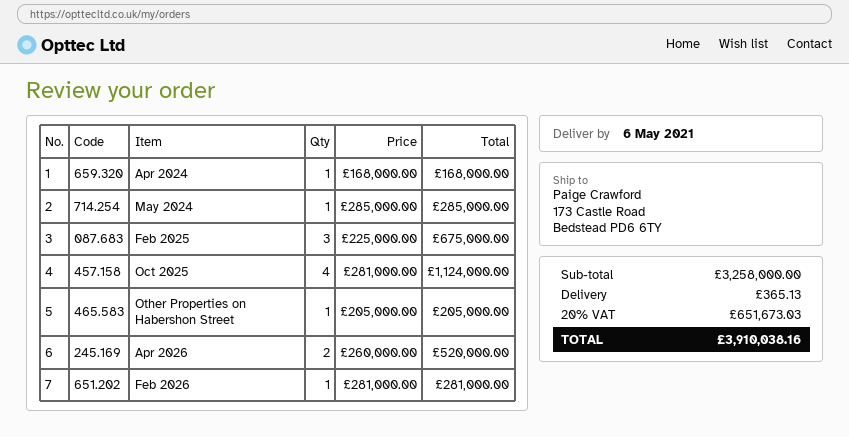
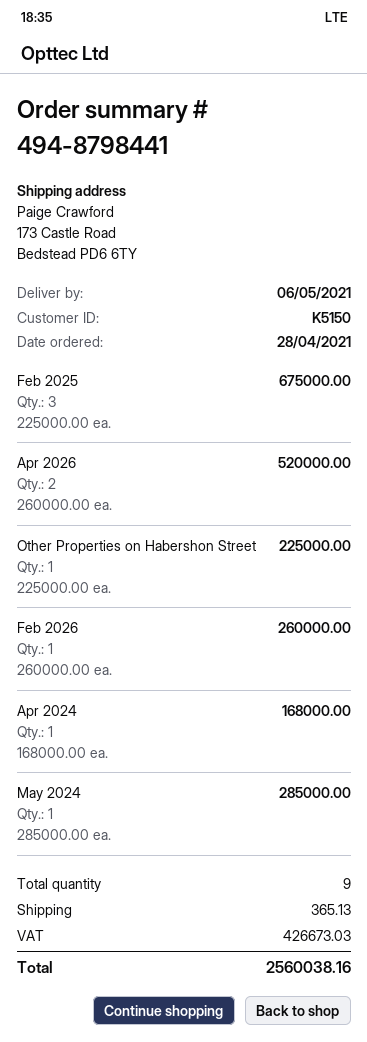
Oct 2025: 4 x 281000.00 = 1124000.00 -> none
Other Properties on Habershon Street: 1 x 205000.00 = 205000.00 -> 1 x 225000.00 = 225000.00
Feb 2026: 1 x 281000.00 = 281000.00 -> 1 x 260000.00 = 260000.00
tax: 651673.03 -> 426673.03
total: 3910038.16 -> 2560038.16

